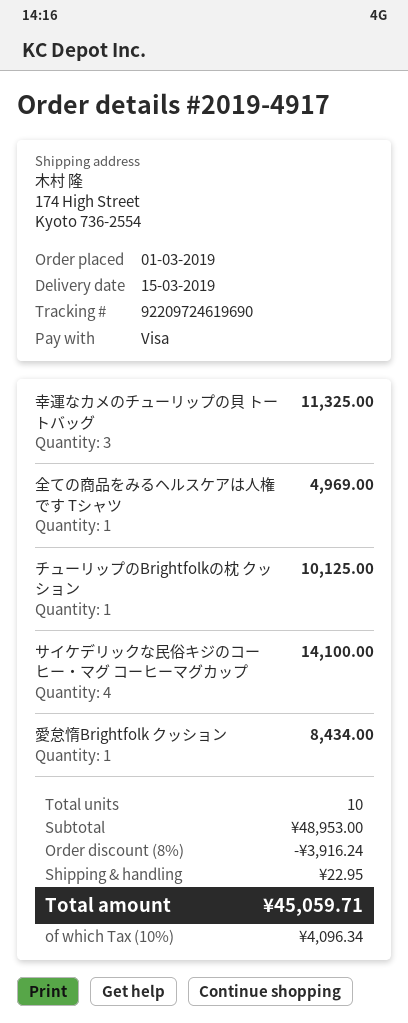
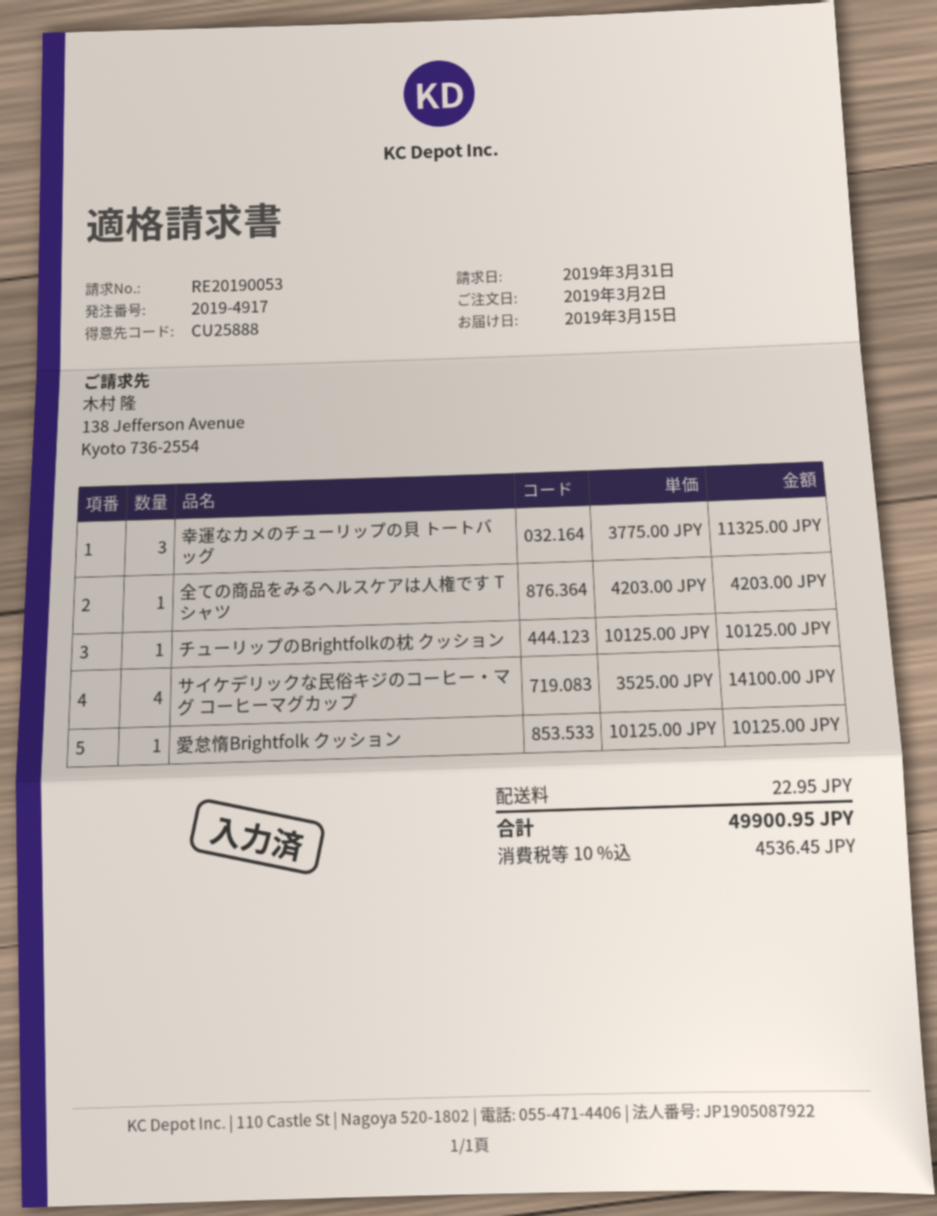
order date: 2019-03-01 -> 2019-03-02
全ての商品をみるヘルスケアは人権です Tシャツ: 1 for 4969.00 -> 1 for 4203.00
愛怠惰Brightfolk クッション: 1 for 8434.00 -> 1 for 10125.00
discount: 8% = 3916.24 -> none
tax: 10% = 4096.34 -> 10% = 4536.45
total: 45059.71 -> 49900.95

